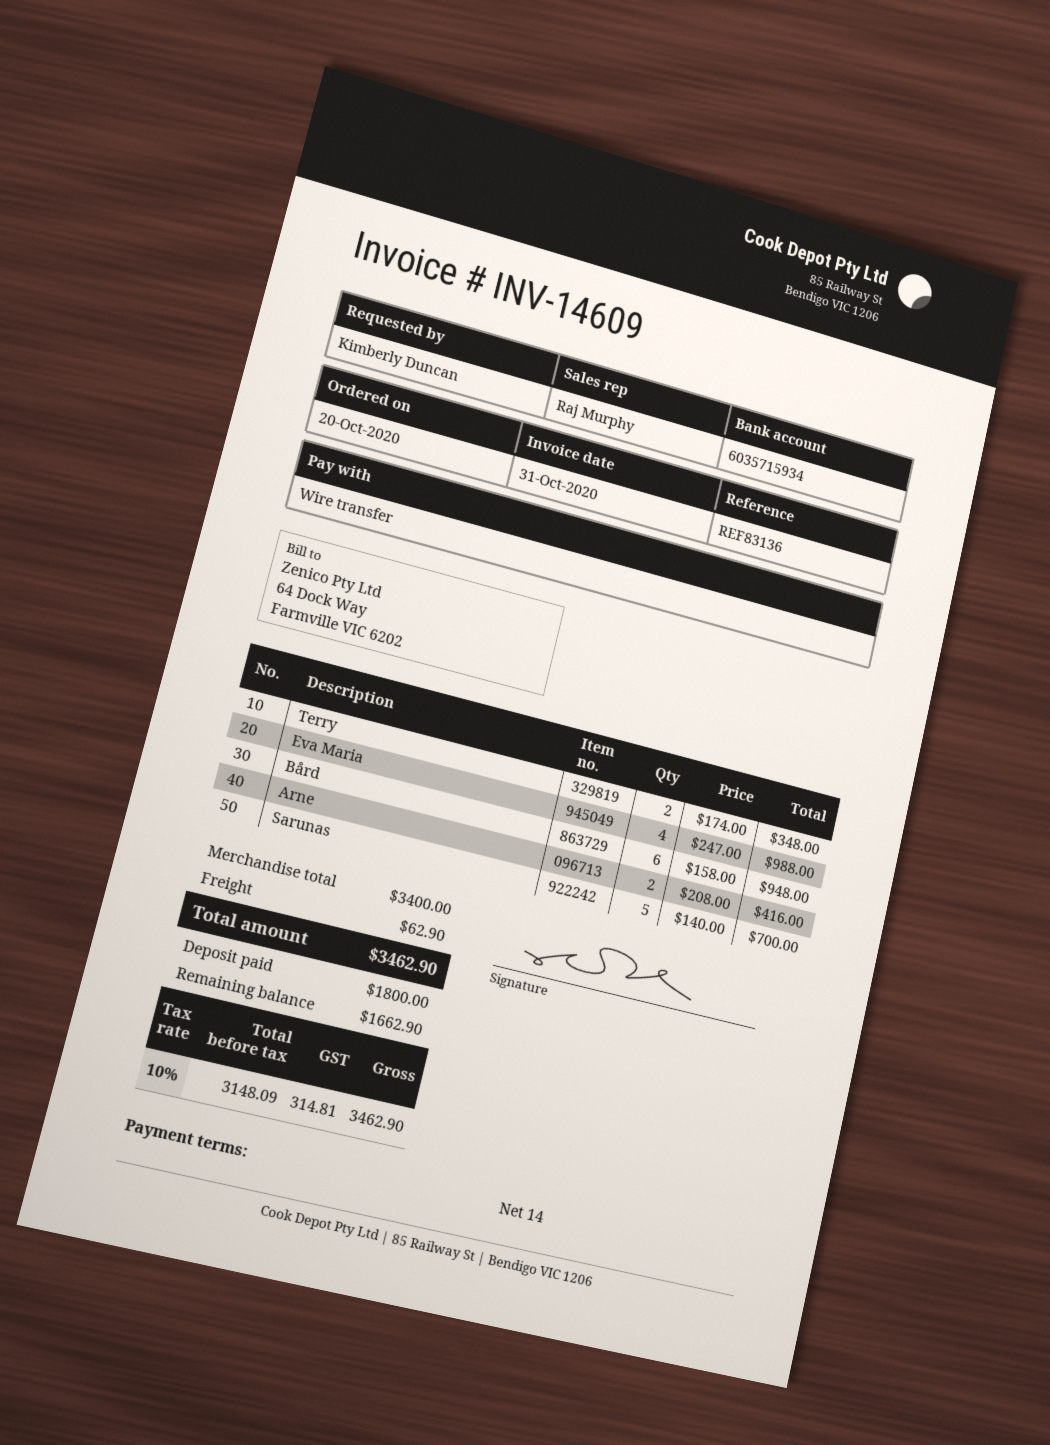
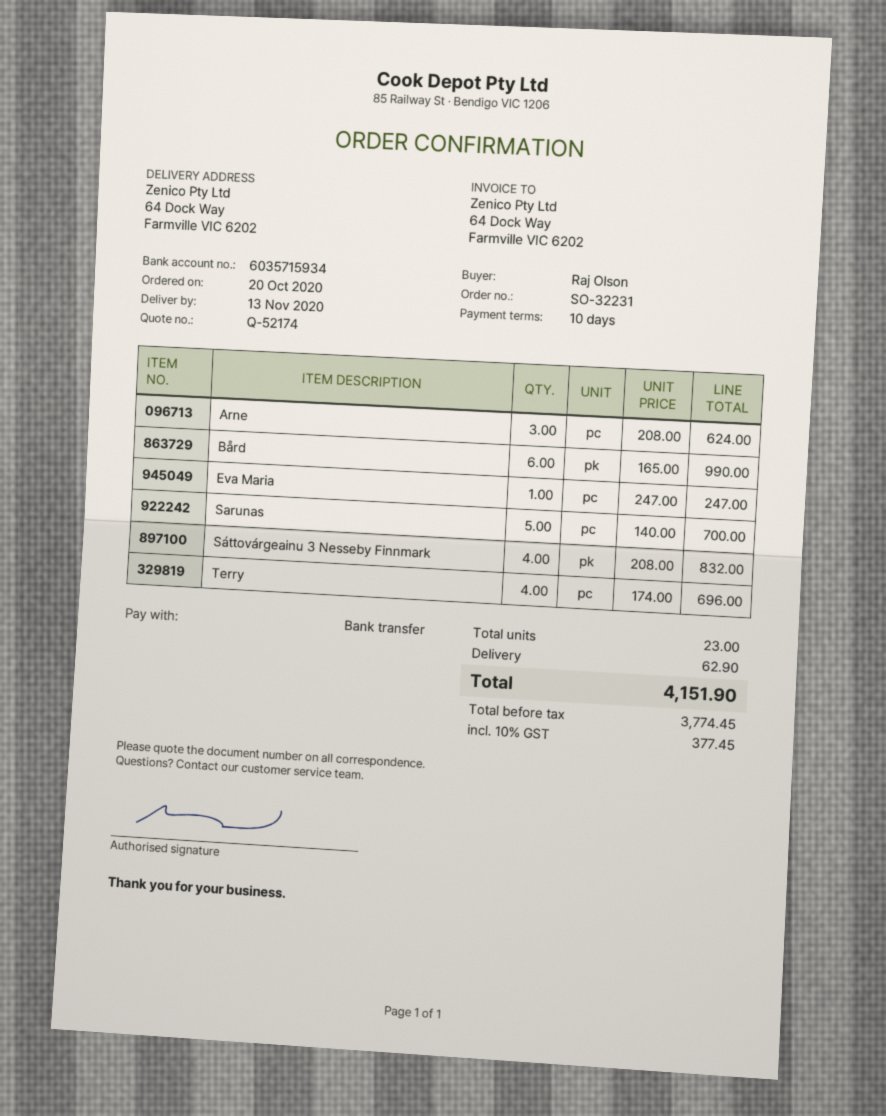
payment terms: 14 days -> 10 days
ordered by: Kimberly Duncan -> Raj Olson
Terry: 2 x 174.00 = 348.00 -> 4 x 174.00 = 696.00
Eva Maria: 4 x 247.00 = 988.00 -> 1 x 247.00 = 247.00
Bård: 6 x 158.00 = 948.00 -> 6 x 165.00 = 990.00
Arne: 2 x 208.00 = 416.00 -> 3 x 208.00 = 624.00
Sáttovárgeainu 3 Nesseby Finnmark: none -> 4 x 208.00 = 832.00
net: 3148.09 -> 3774.45
tax: 10% = 314.81 -> 10% = 377.45
total: 3462.90 -> 4151.90

